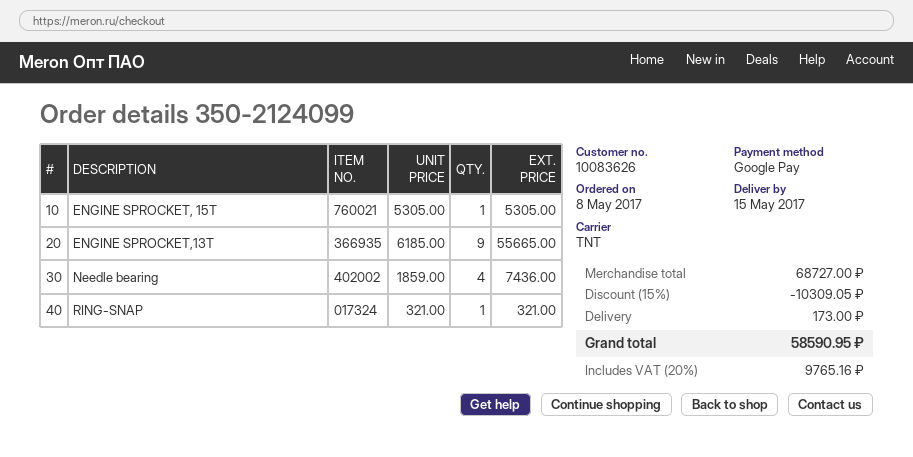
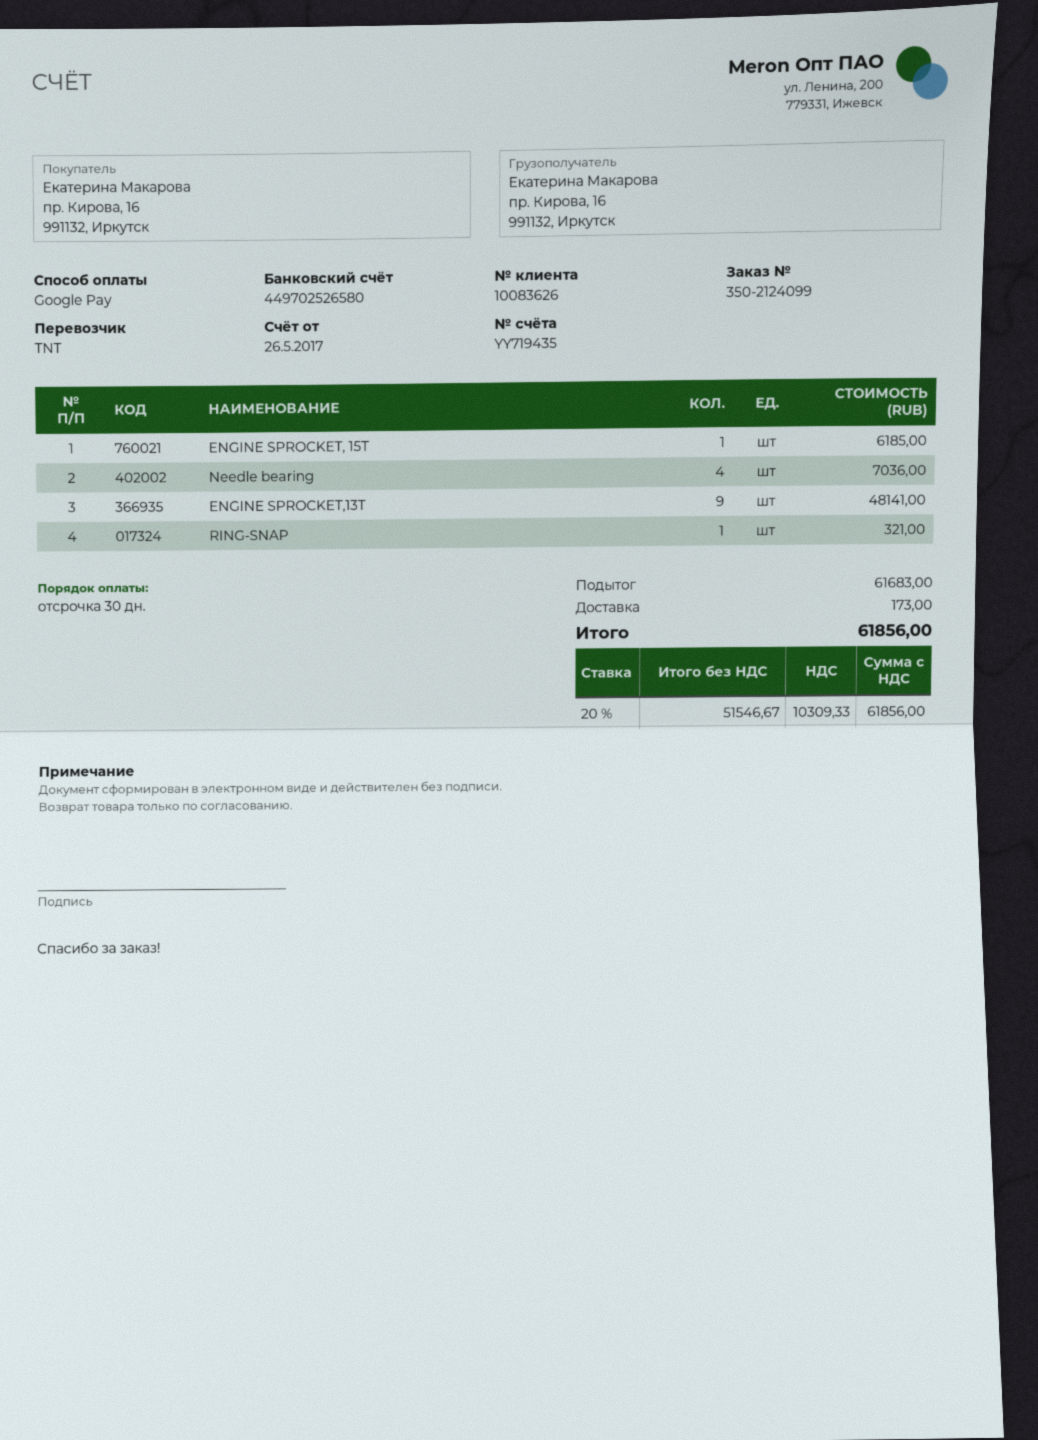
ENGINE SPROCKET, 15T: 1 for 5305.00 -> 1 for 6185.00
ENGINE SPROCKET,13T: 9 for 55665.00 -> 9 for 48141.00
Needle bearing: 4 for 7436.00 -> 4 for 7036.00
subtotal: 68727.00 -> 61683.00
discount: 15% = 10309.05 -> none
tax: 20% = 9765.16 -> 20% = 10309.33
total: 58590.95 -> 61856.00

